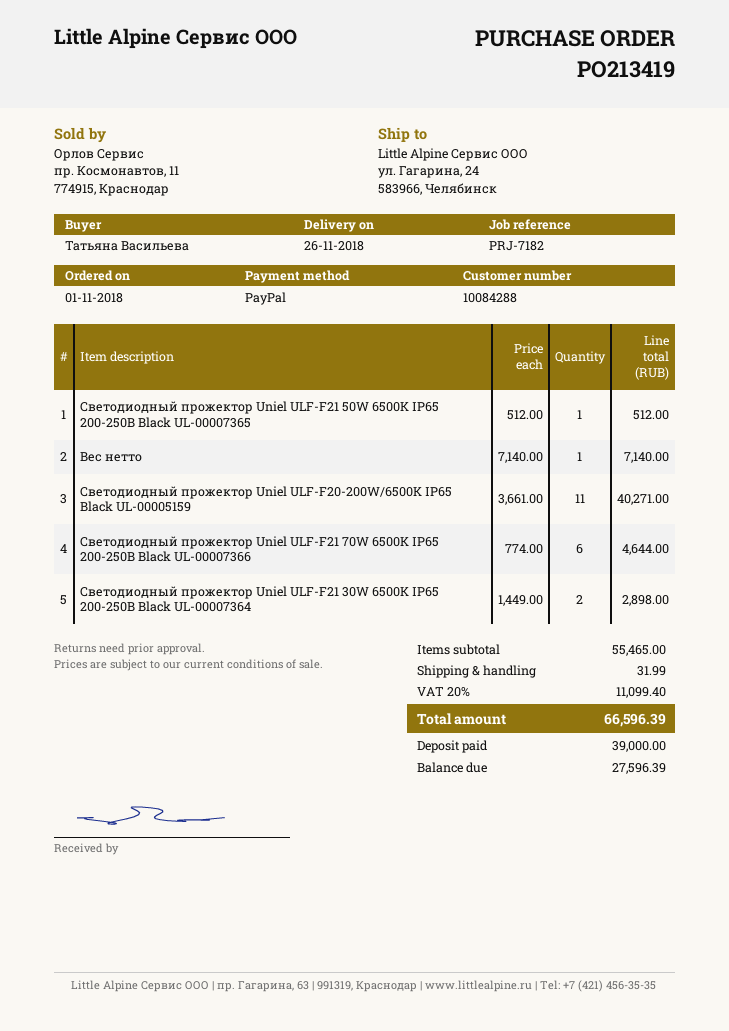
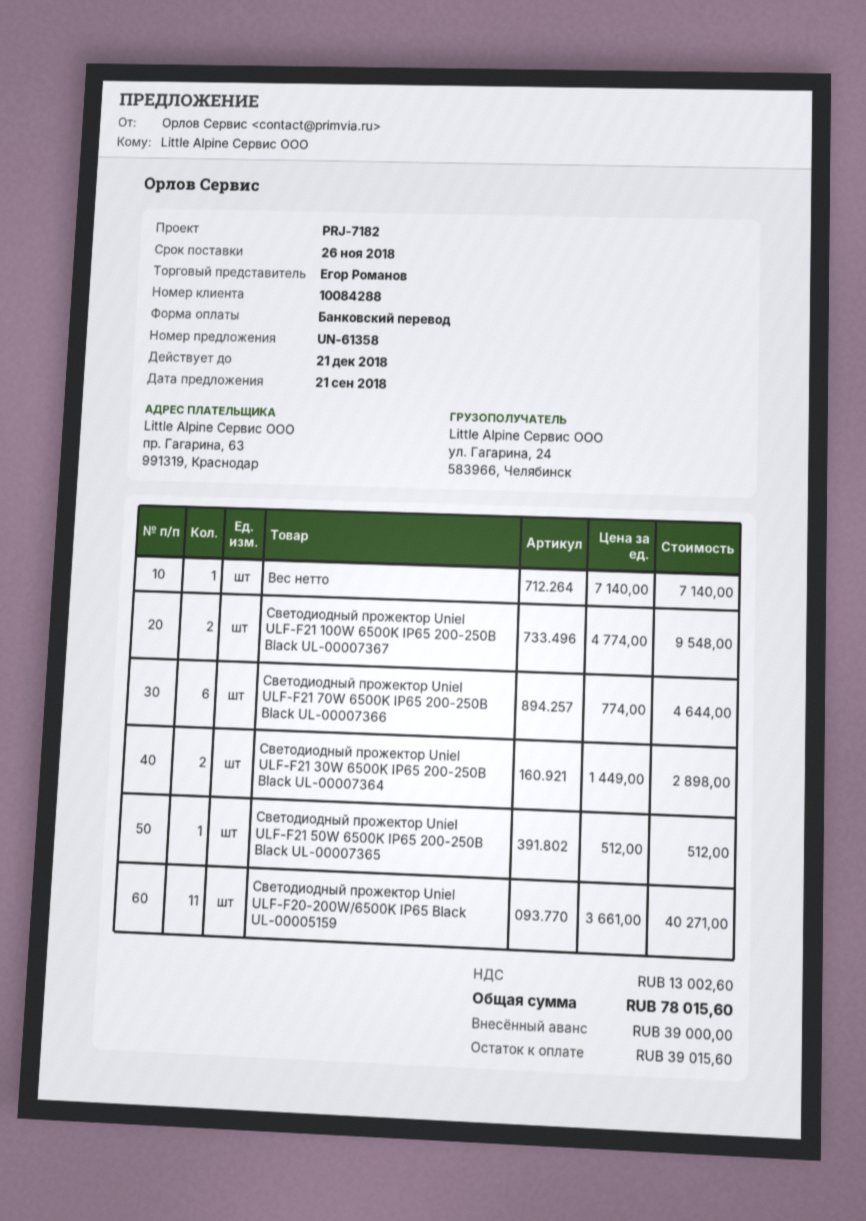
payment method: PayPal -> bank transfer
Светодиодный прожектор Uniel ULF-F21 100W 6500K IP65 200-250В Black UL-00007367: none -> 2 x 4774.00 = 9548.00
shipping: 31.99 -> none
tax: 11099.40 -> 13002.60
total: 66596.39 -> 78015.60
balance: 27596.39 -> 39015.60

